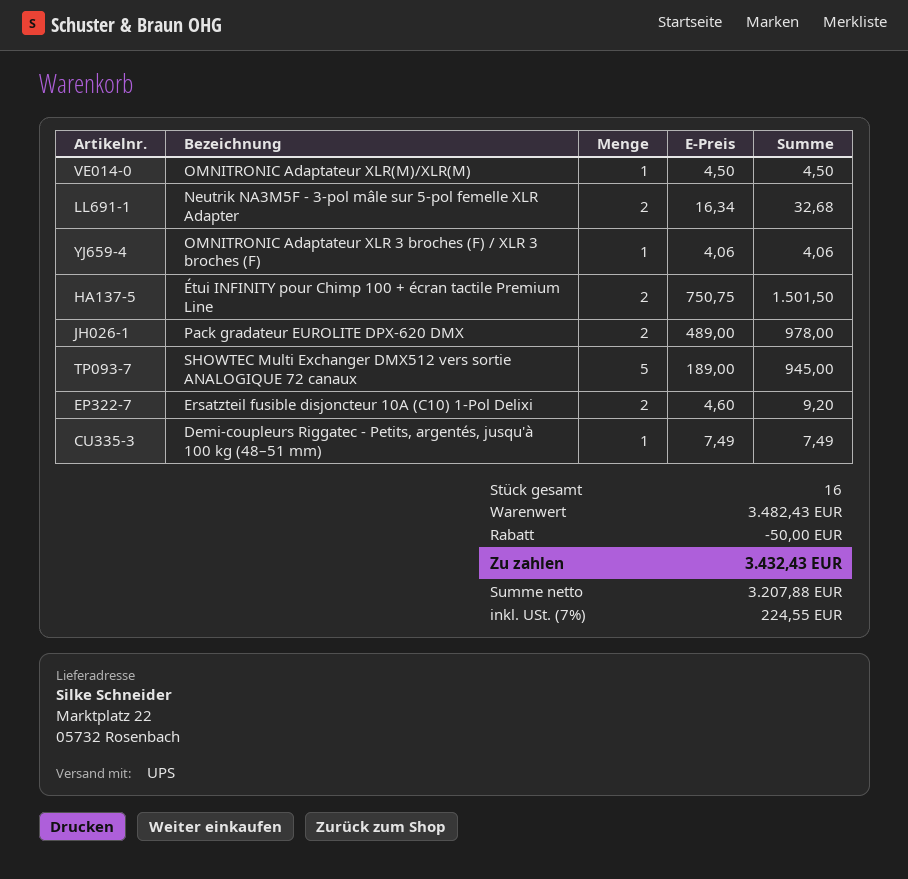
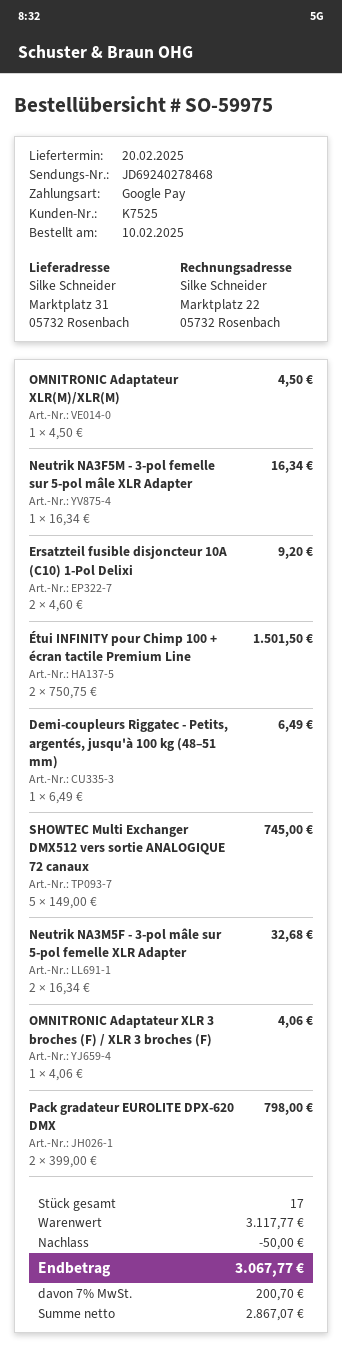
ship to: Marktplatz 22, 05732 Rosenbach -> Marktplatz 31, 05732 Rosenbach
Pack gradateur EUROLITE DPX-620 DMX: 2 x 489.00 = 978.00 -> 2 x 399.00 = 798.00
SHOWTEC Multi Exchanger DMX512 vers sortie ANALOGIQUE 72 canaux: 5 x 189.00 = 945.00 -> 5 x 149.00 = 745.00
Demi-coupleurs Riggatec - Petits, argentés, jusqu'à 100 kg (48–51 mm): 1 x 7.49 = 7.49 -> 1 x 6.49 = 6.49
Neutrik NA3F5M - 3-pol femelle sur 5-pol mâle XLR Adapter: none -> 1 x 16.34 = 16.34
total quantity: 16 -> 17
subtotal: 3482.43 -> 3117.77
net: 3207.88 -> 2867.07
tax: 7% = 224.55 -> 7% = 200.70
total: 3432.43 -> 3067.77

